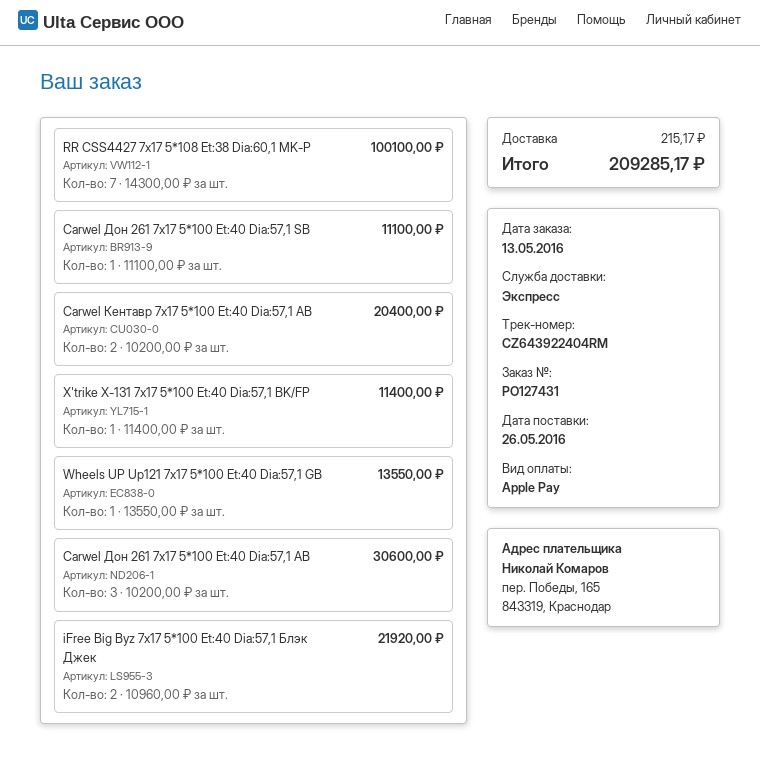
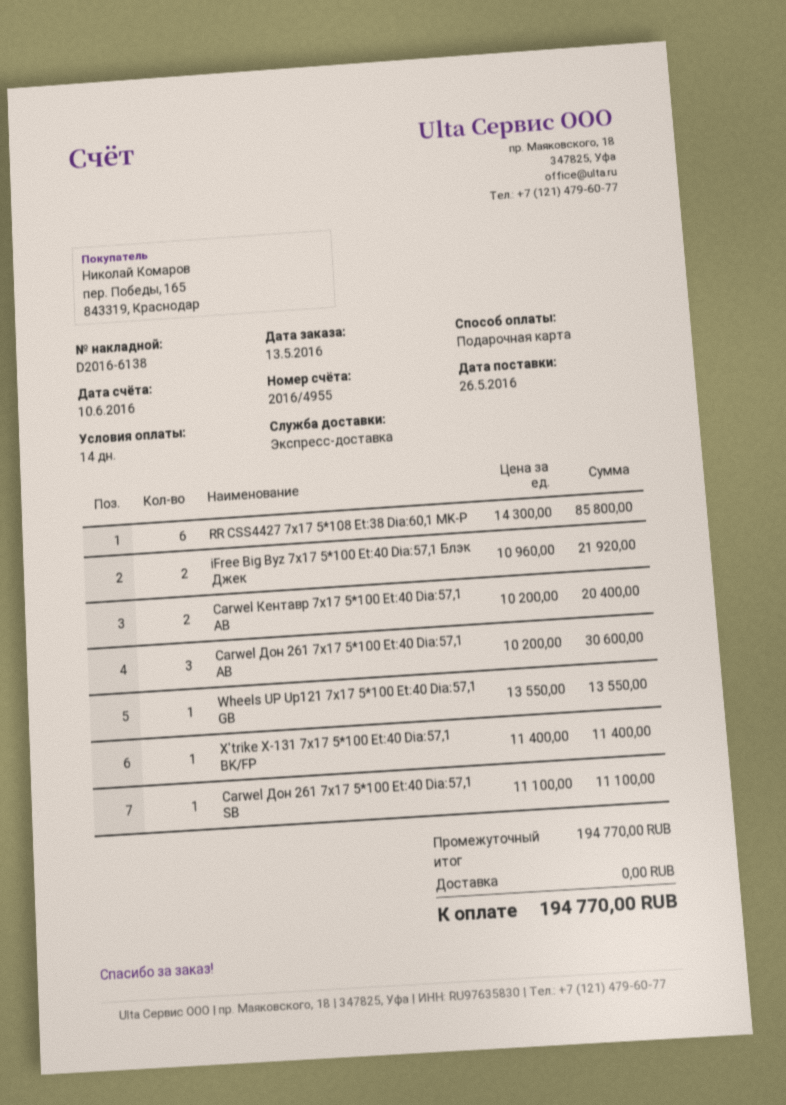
payment method: Apple Pay -> gift card
RR CSS4427 7x17 5*108 Et:38 Dia:60,1 MK-P: 7 x 14300.00 = 100100.00 -> 6 x 14300.00 = 85800.00
shipping: 215.17 -> 0.00
total: 209285.17 -> 194770.00

